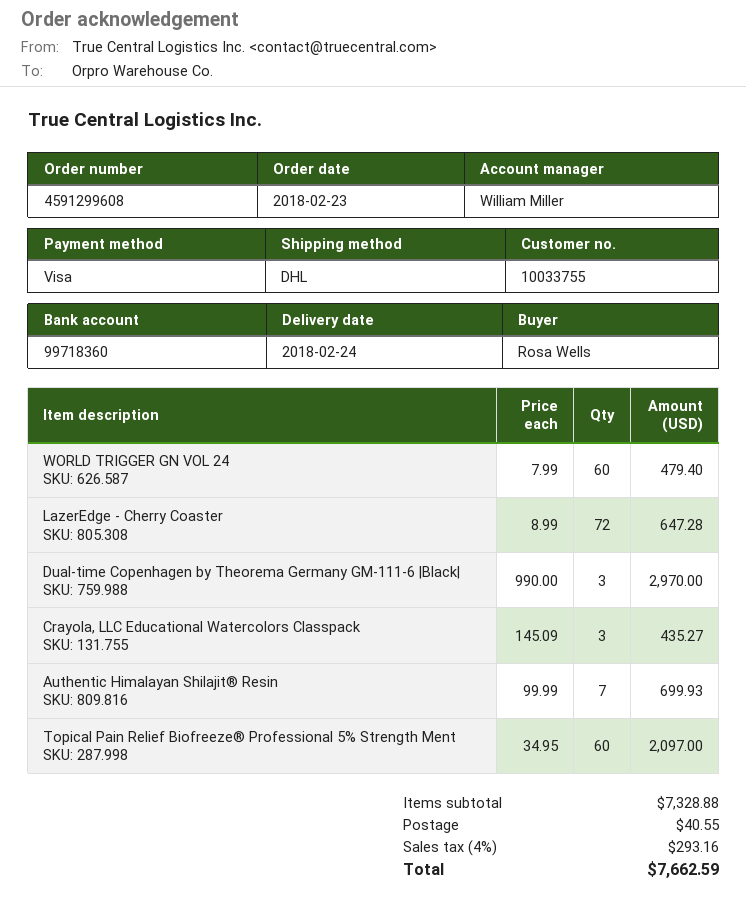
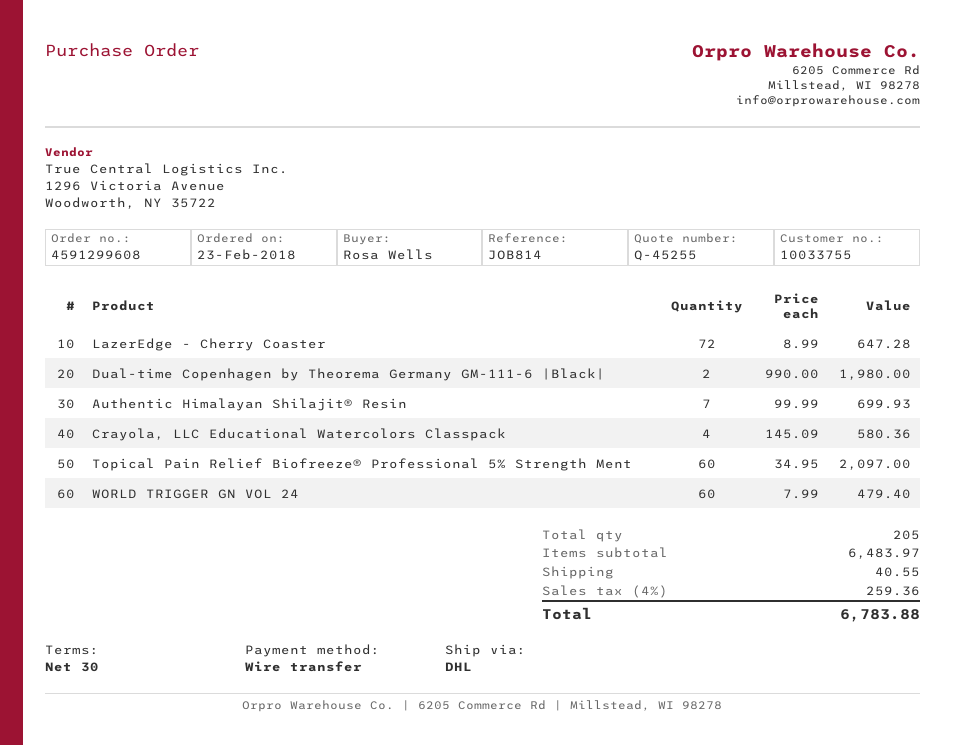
payment method: Visa -> bank transfer
Dual-time Copenhagen by Theorema Germany GM-111-6 |Black|: 3 x 990.00 = 2970.00 -> 2 x 990.00 = 1980.00
Crayola, LLC Educational Watercolors Classpack: 3 x 145.09 = 435.27 -> 4 x 145.09 = 580.36
subtotal: 7328.88 -> 6483.97
tax: 4% = 293.16 -> 4% = 259.36
total: 7662.59 -> 6783.88

